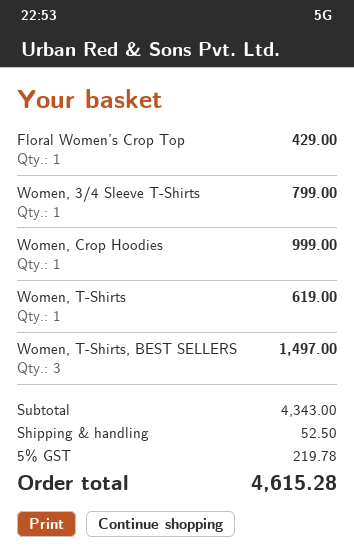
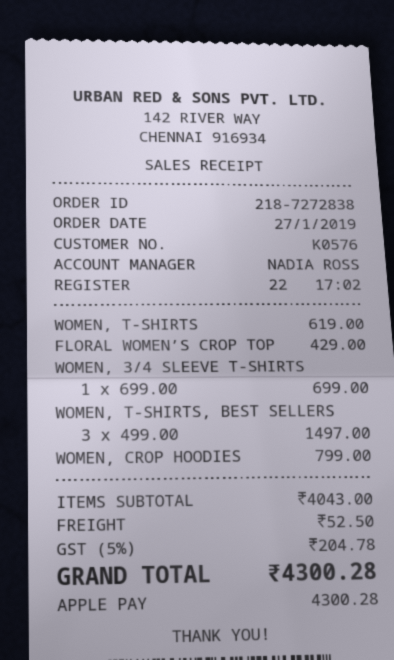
Women, 3/4 Sleeve T-Shirts: 1 for 799.00 -> 1 for 699.00
Women, Crop Hoodies: 1 for 999.00 -> 1 for 799.00
subtotal: 4343.00 -> 4043.00
tax: 5% = 219.78 -> 5% = 204.78
total: 4615.28 -> 4300.28

